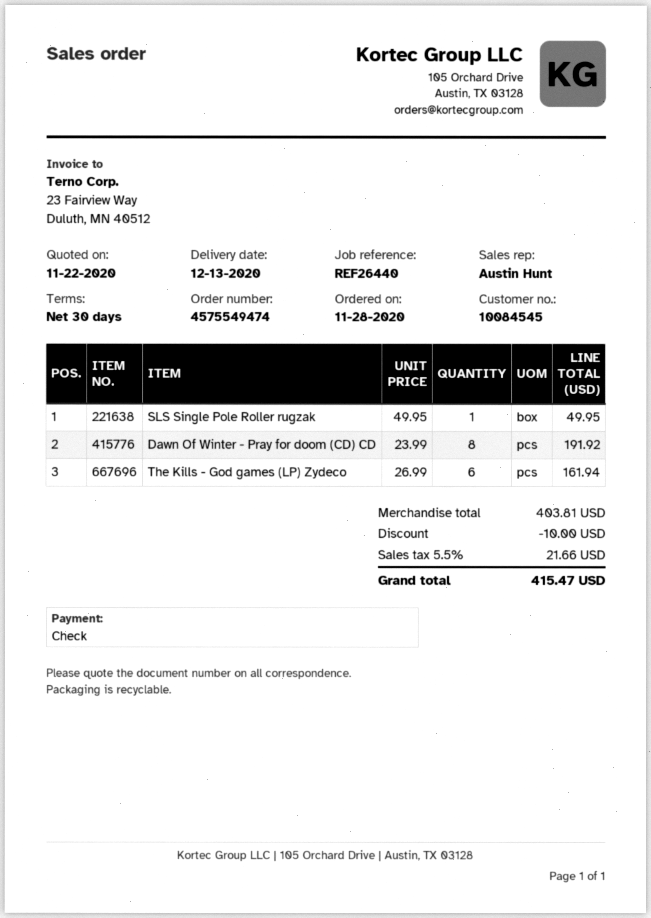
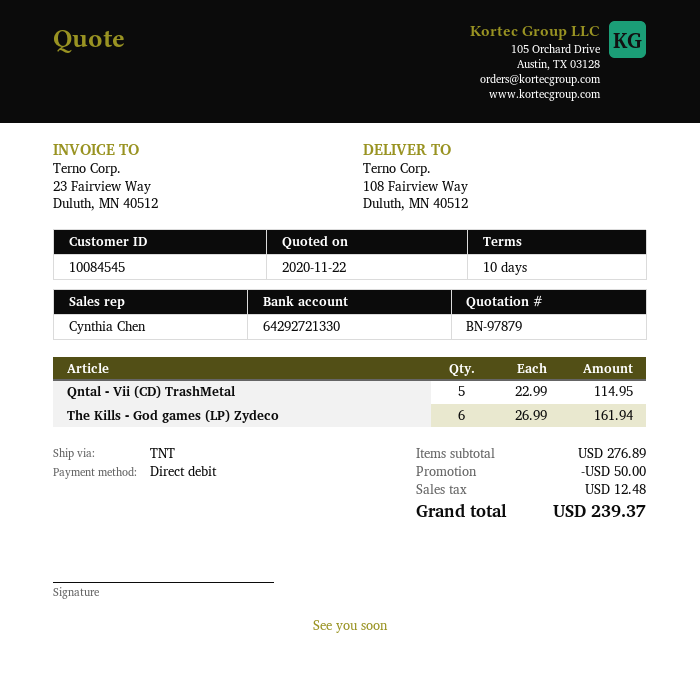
payment terms: 30 days -> 10 days
sales rep: Austin Hunt -> Cynthia Chen
payment method: cheque -> direct debit
SLS Single Pole Roller rugzak: 1 x 49.95 = 49.95 -> none
Dawn Of Winter - Pray for doom (CD) CD: 8 x 23.99 = 191.92 -> none
Qntal - Vii (CD) TrashMetal: none -> 5 x 22.99 = 114.95
subtotal: 403.81 -> 276.89
discount: 10.00 -> 50.00
tax: 21.66 -> 12.48
total: 415.47 -> 239.37

